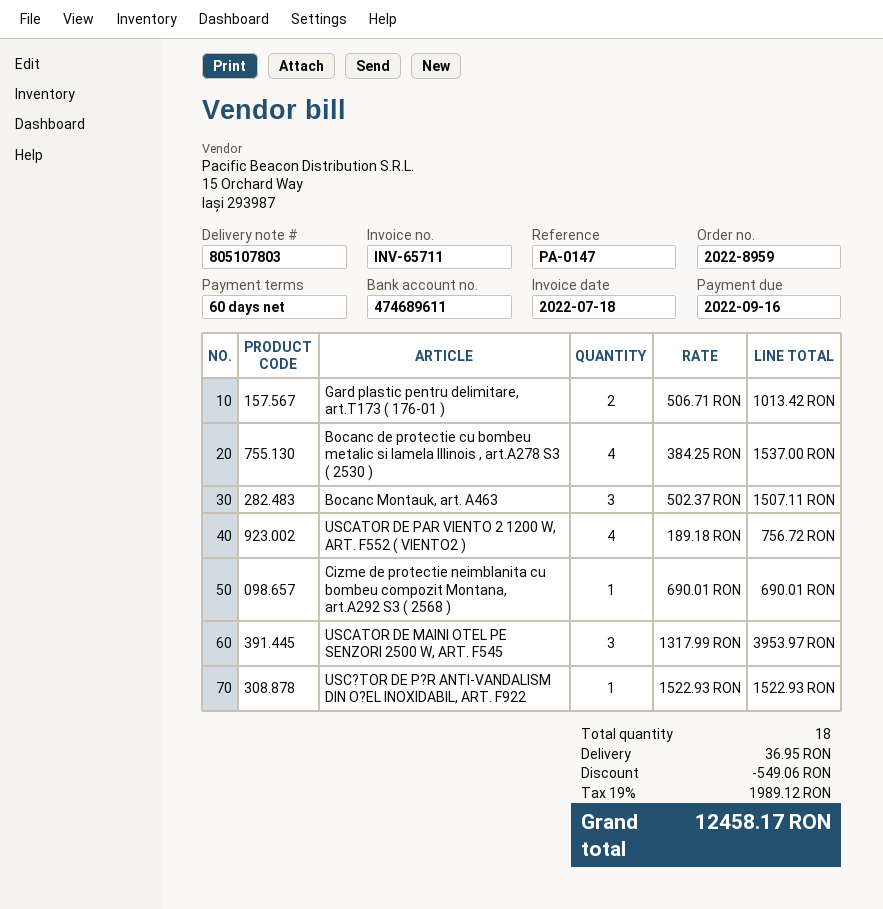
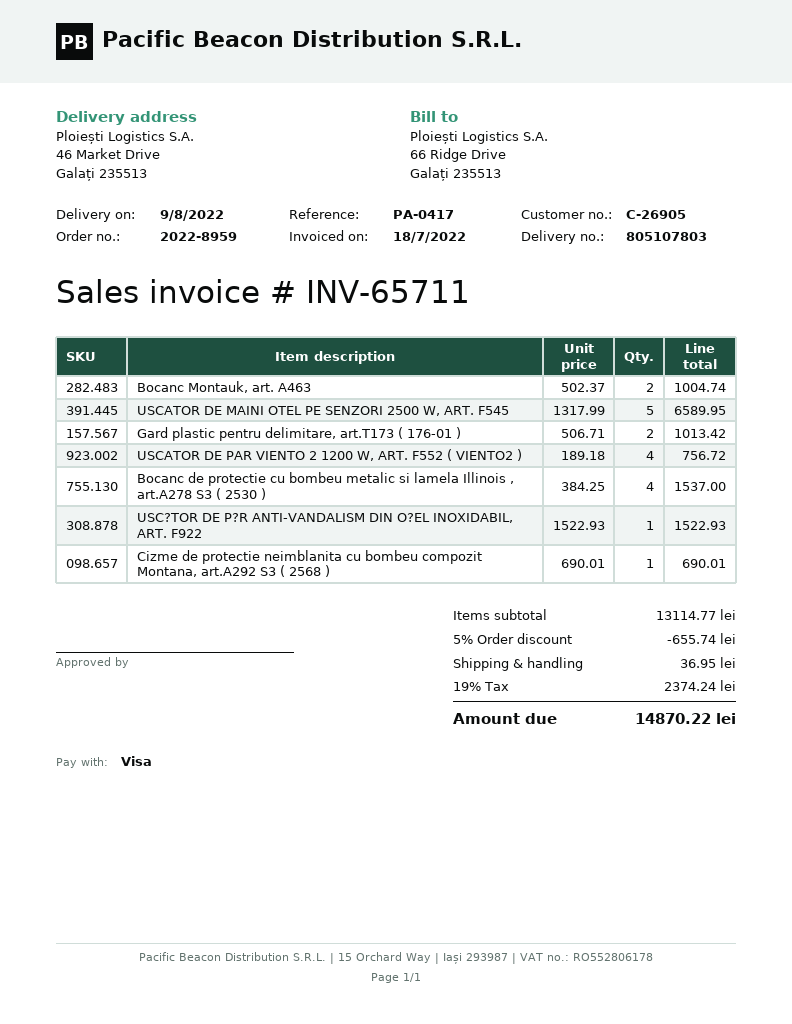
reference: PA-0147 -> PA-0417
Bocanc Montauk, art. A463: 3 x 502.37 = 1507.11 -> 2 x 502.37 = 1004.74
USCATOR DE MAINI OTEL PE SENZORI 2500 W, ART. F545: 3 x 1317.99 = 3953.97 -> 5 x 1317.99 = 6589.95
discount: 549.06 -> 655.74
tax: 19% = 1989.12 -> 19% = 2374.24
total: 12458.17 -> 14870.22

